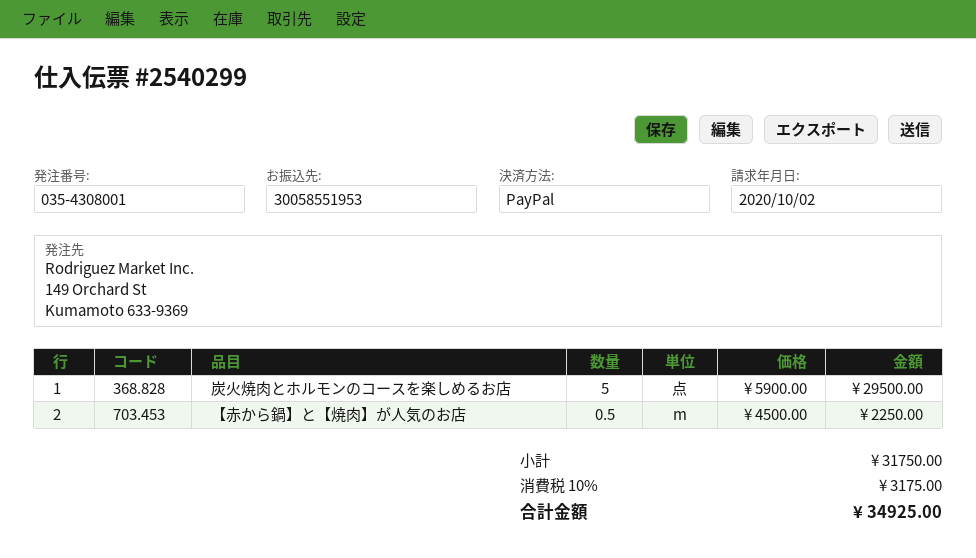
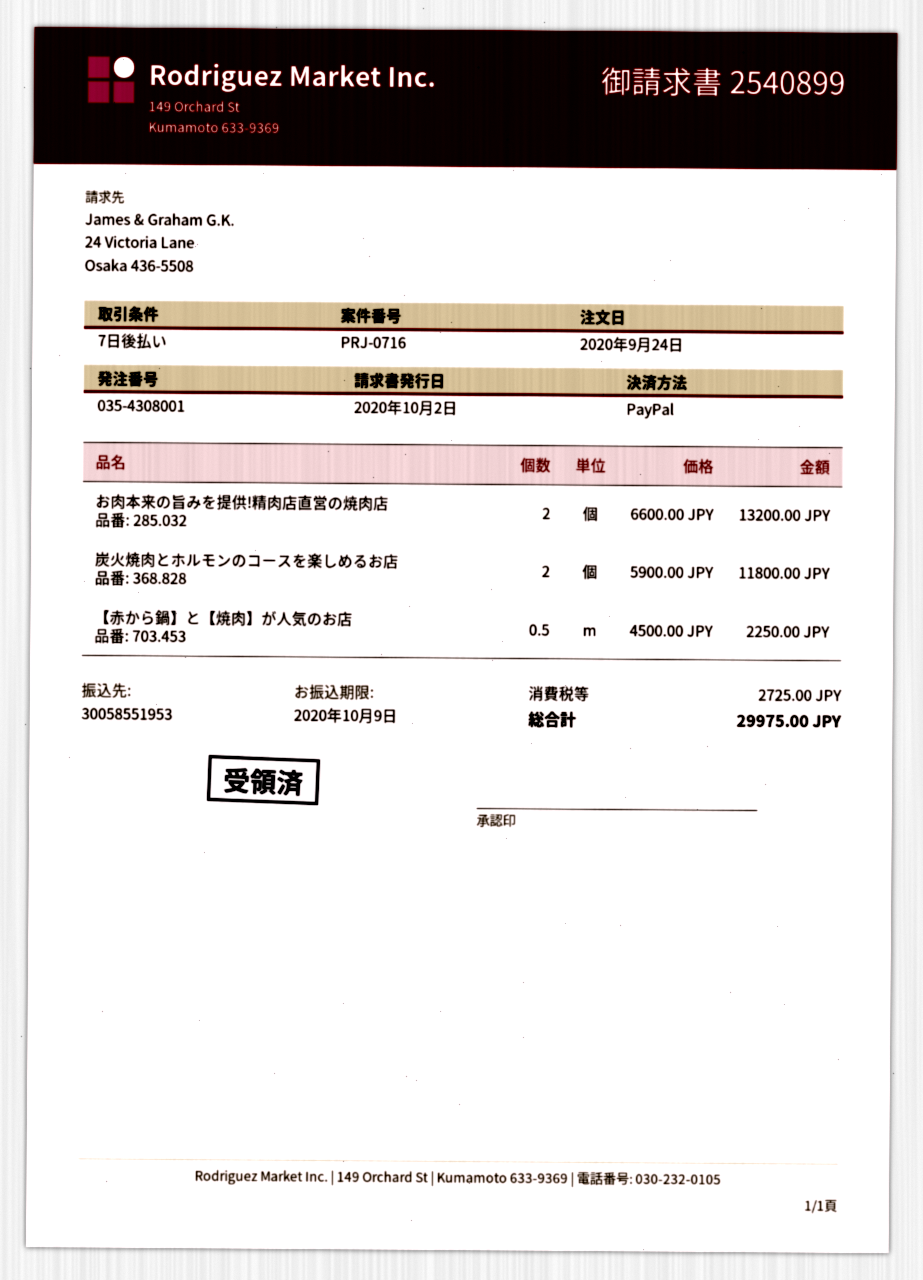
invoice number: 2540299 -> 2540899
炭火焼肉とホルモンのコースを楽しめるお店: 5 x 5900.00 = 29500.00 -> 2 x 5900.00 = 11800.00
お肉本来の旨みを提供!精肉店直営の焼肉店: none -> 2 x 6600.00 = 13200.00
tax: 3175.00 -> 2725.00
total: 34925.00 -> 29975.00

